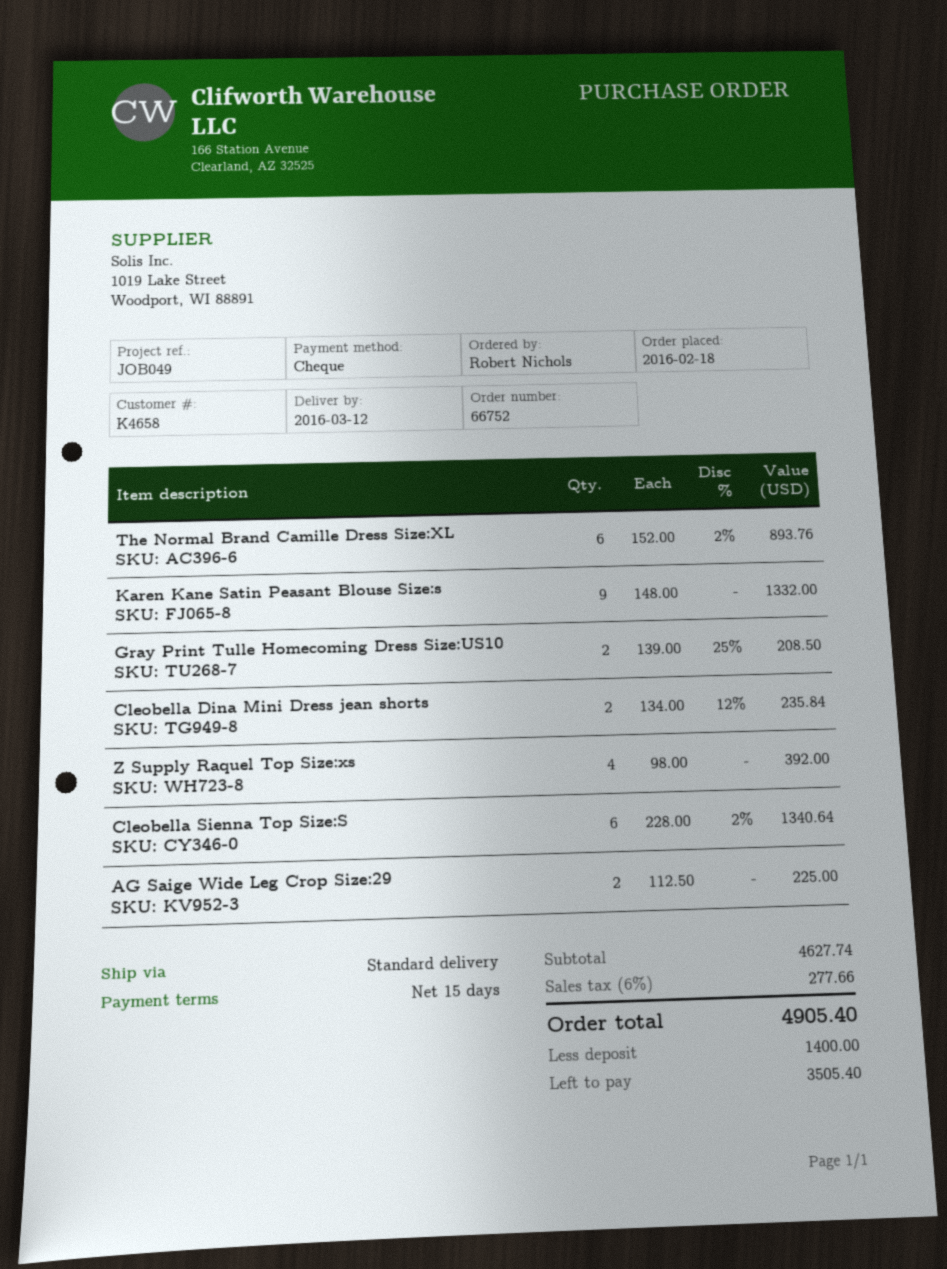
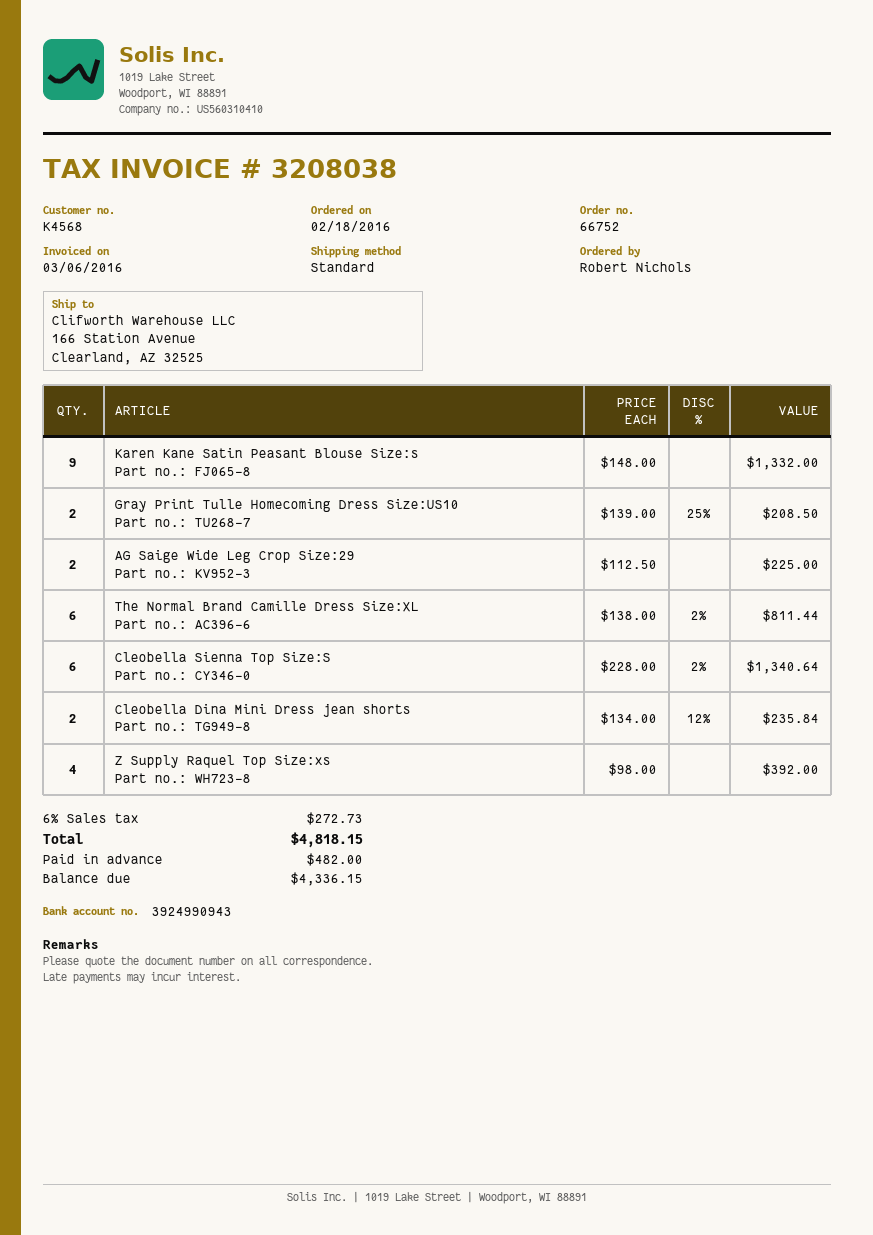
customer number: K4658 -> K4568
The Normal Brand Camille Dress Size:XL: 6 x 152.00 - 2% = 893.76 -> 6 x 138.00 - 2% = 811.44
tax: 6% = 277.66 -> 6% = 272.73
total: 4905.40 -> 4818.15
deposit: 1400.00 -> 482.00
balance: 3505.40 -> 4336.15

